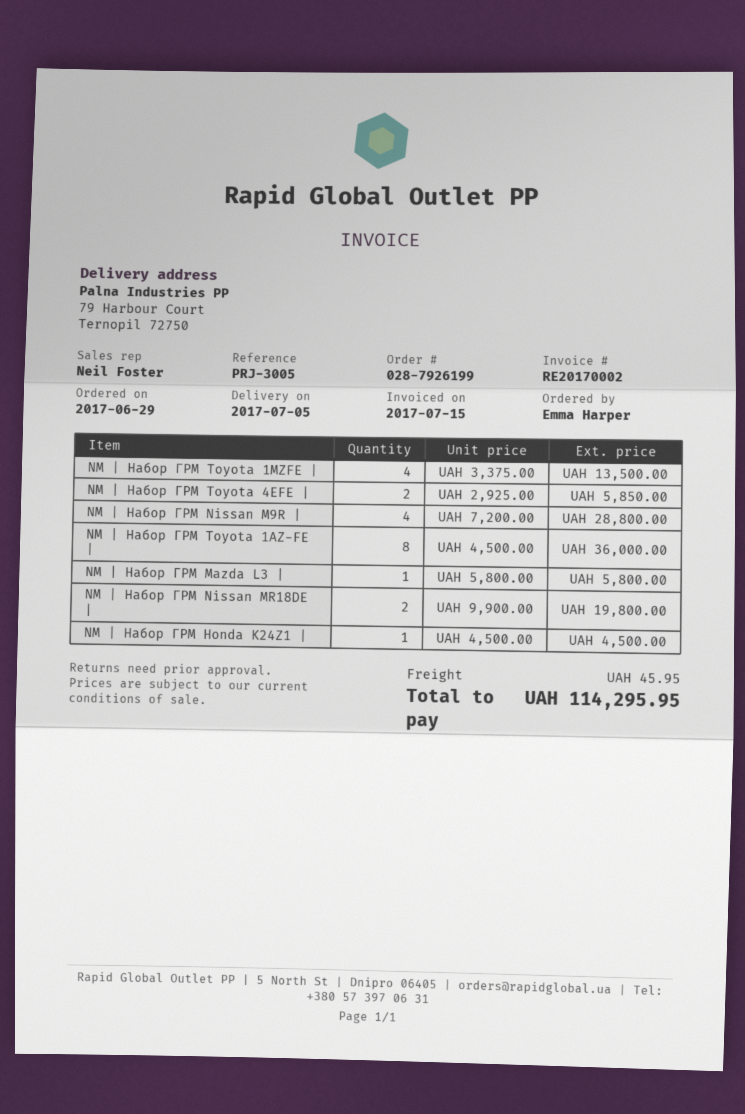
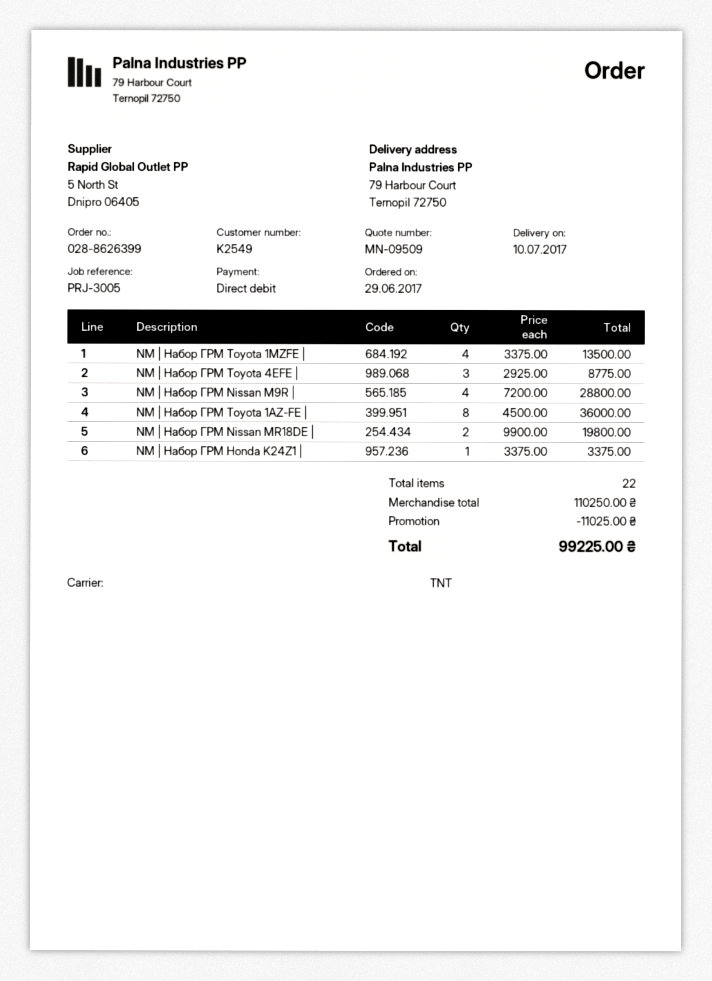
order number: 028-7926199 -> 028-8626399
delivery date: 2017-07-05 -> 2017-07-10
NM | Набор ГРМ Toyota 4EFE |: 2 x 2925.00 = 5850.00 -> 3 x 2925.00 = 8775.00
NM | Набор ГРМ Mazda L3 |: 1 x 5800.00 = 5800.00 -> none
NM | Набор ГРМ Honda K24Z1 |: 1 x 4500.00 = 4500.00 -> 1 x 3375.00 = 3375.00
discount: none -> 11025.00
shipping: 45.95 -> none
total: 114295.95 -> 99225.00

